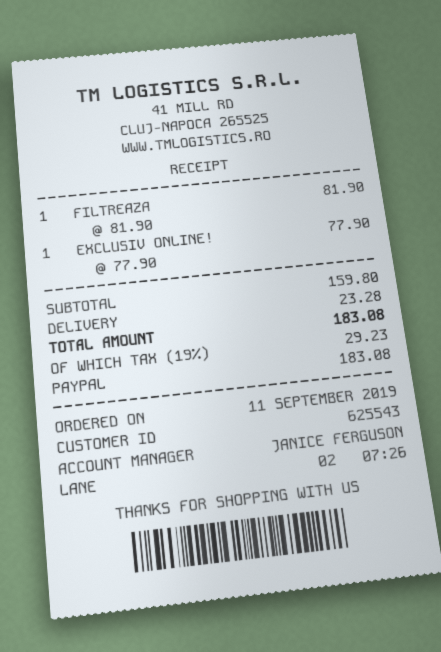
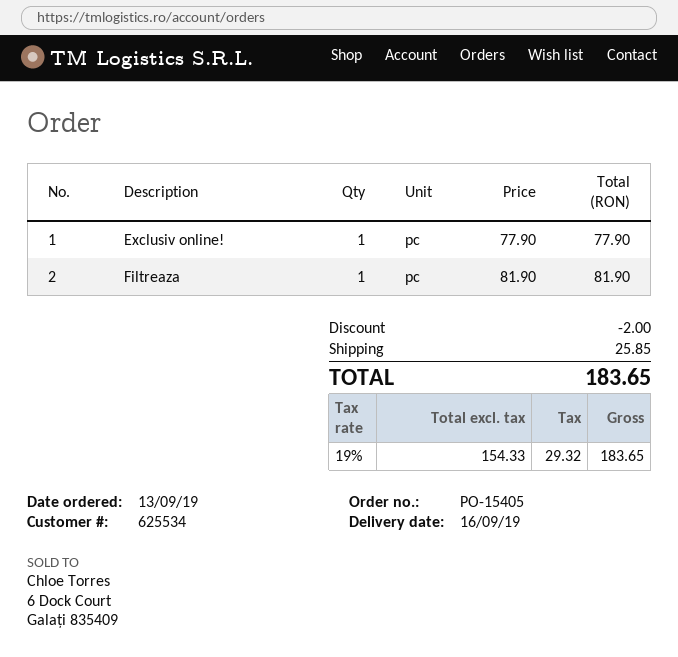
order date: 2019-09-11 -> 2019-09-13
customer number: 625543 -> 625534
discount: none -> 2.00
shipping: 23.28 -> 25.85
tax: 19% = 29.23 -> 19% = 29.32
total: 183.08 -> 183.65

